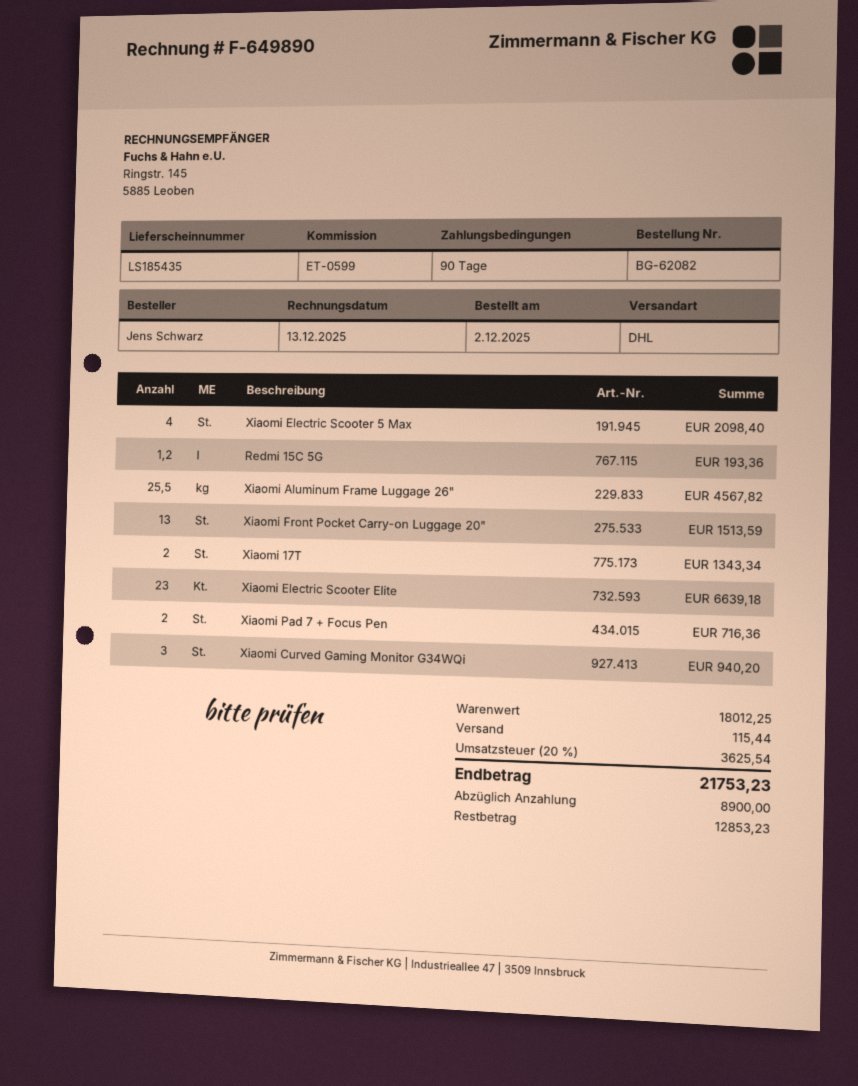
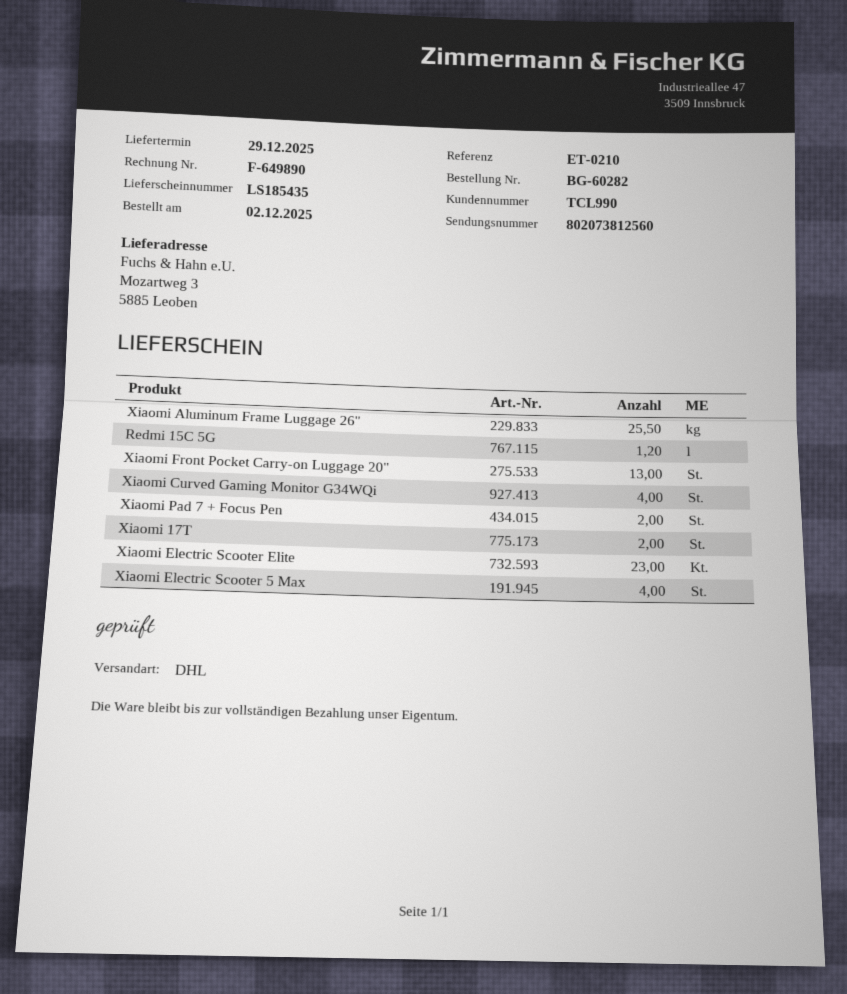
order number: BG-62082 -> BG-60282
reference: ET-0599 -> ET-0210
Xiaomi Curved Gaming Monitor G34WQi: 3 -> 4

